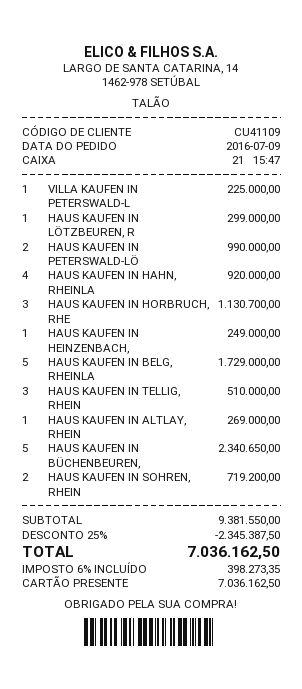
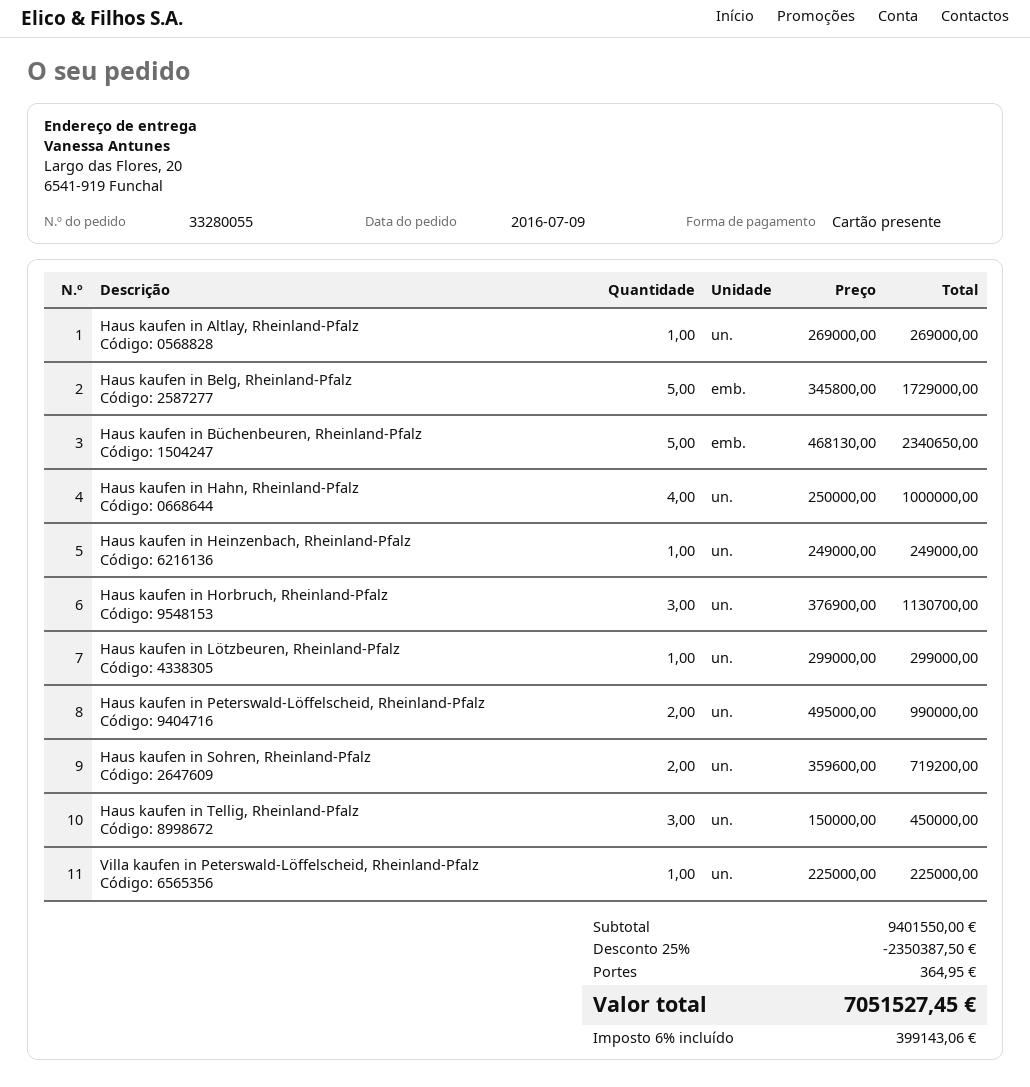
HAUS KAUFEN IN HAHN, RHEINLA: 4 for 920000.00 -> 4 for 1000000.00
HAUS KAUFEN IN TELLIG, RHEIN: 3 for 510000.00 -> 3 for 450000.00
subtotal: 9381550.00 -> 9401550.00
discount: 25% = 2345387.50 -> 25% = 2350387.50
shipping: none -> 364.95
tax: 6% = 398273.35 -> 6% = 399143.06
total: 7036162.50 -> 7051527.45

